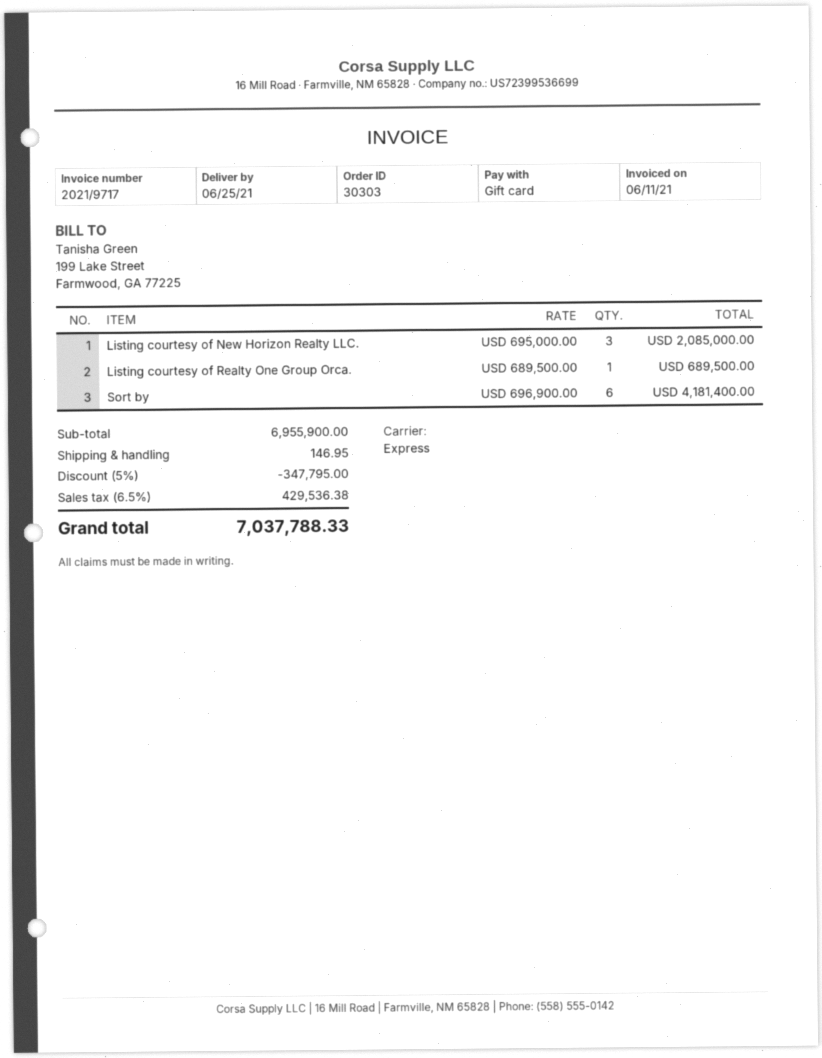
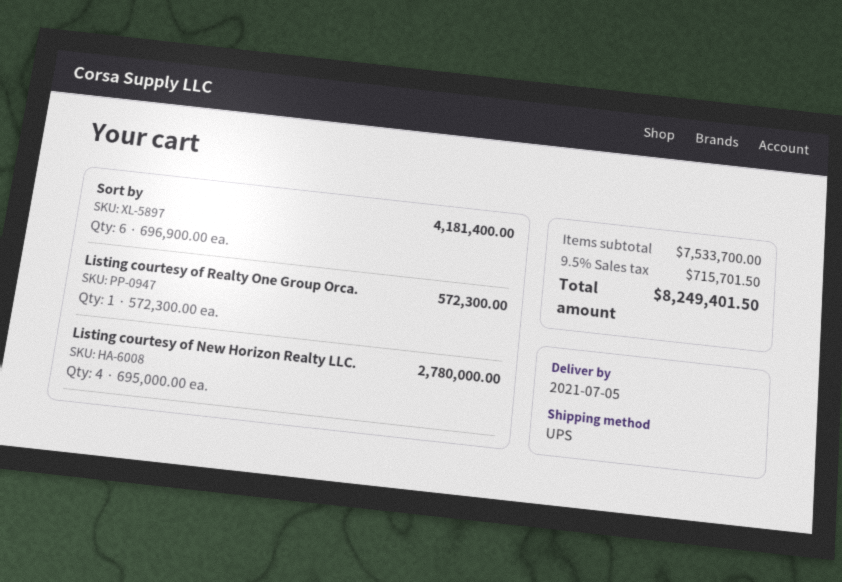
delivery date: 2021-06-25 -> 2021-07-05
shipping method: express -> UPS
Listing courtesy of New Horizon Realty LLC.: 3 x 695000.00 = 2085000.00 -> 4 x 695000.00 = 2780000.00
Listing courtesy of Realty One Group Orca.: 1 x 689500.00 = 689500.00 -> 1 x 572300.00 = 572300.00
subtotal: 6955900.00 -> 7533700.00
discount: 5% = 347795.00 -> none
shipping: 146.95 -> none
tax: 6.5% = 429536.38 -> 9.5% = 715701.50
total: 7037788.33 -> 8249401.50

